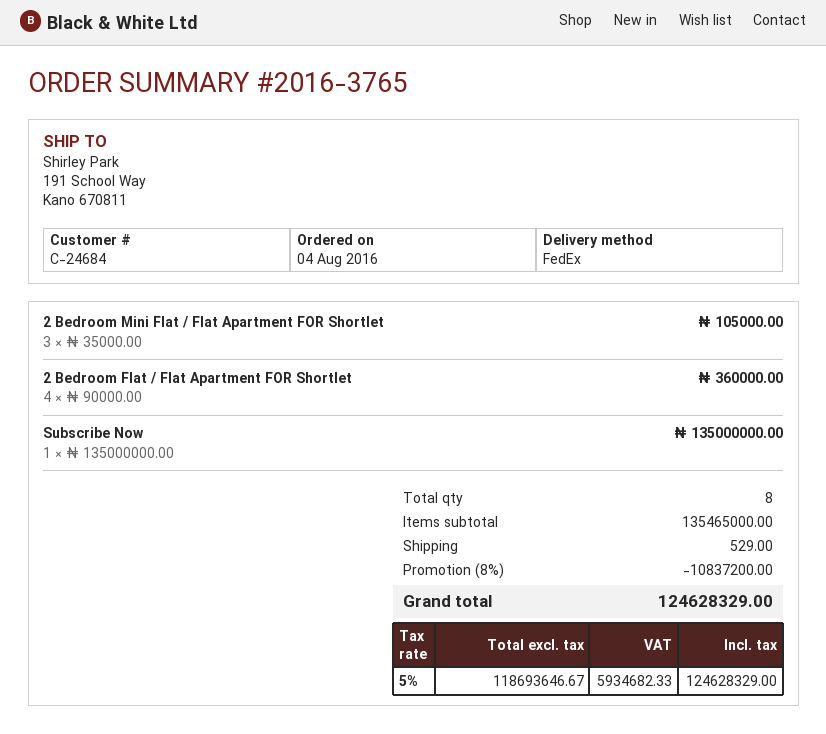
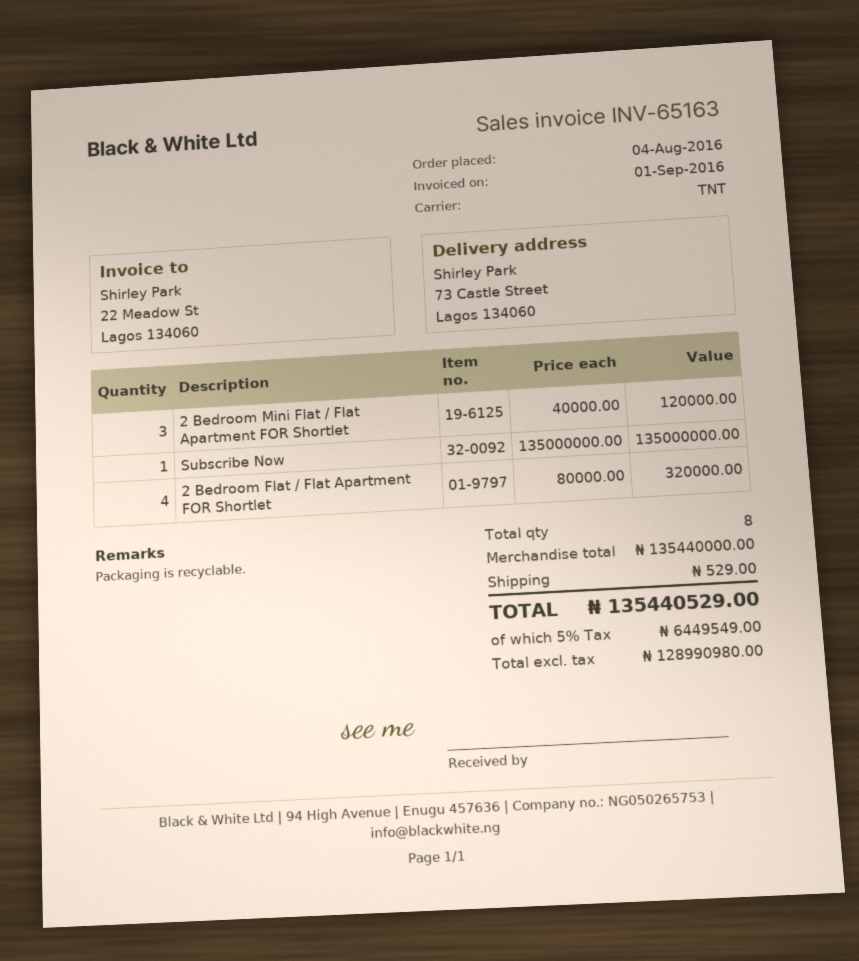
shipping method: FedEx -> TNT
ship to: 191 School Way, Kano 670811 -> 73 Castle Street, Lagos 134060
2 Bedroom Mini Flat / Flat Apartment FOR Shortlet: 3 x 35000.00 = 105000.00 -> 3 x 40000.00 = 120000.00
2 Bedroom Flat / Flat Apartment FOR Shortlet: 4 x 90000.00 = 360000.00 -> 4 x 80000.00 = 320000.00
subtotal: 135465000.00 -> 135440000.00
discount: 8% = 10837200.00 -> none
net: 118693646.67 -> 128990980.00
tax: 5% = 5934682.33 -> 5% = 6449549.00
total: 124628329.00 -> 135440529.00

